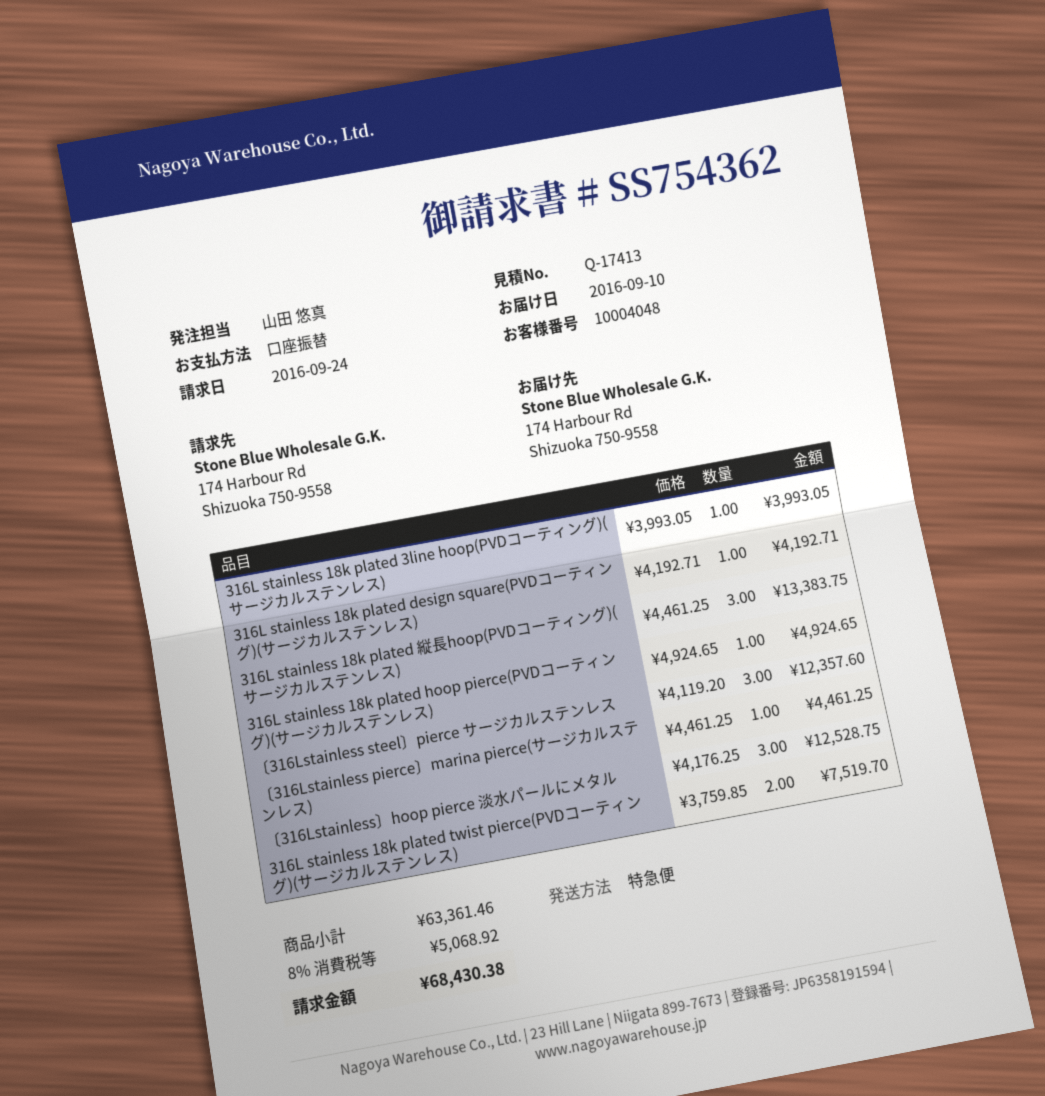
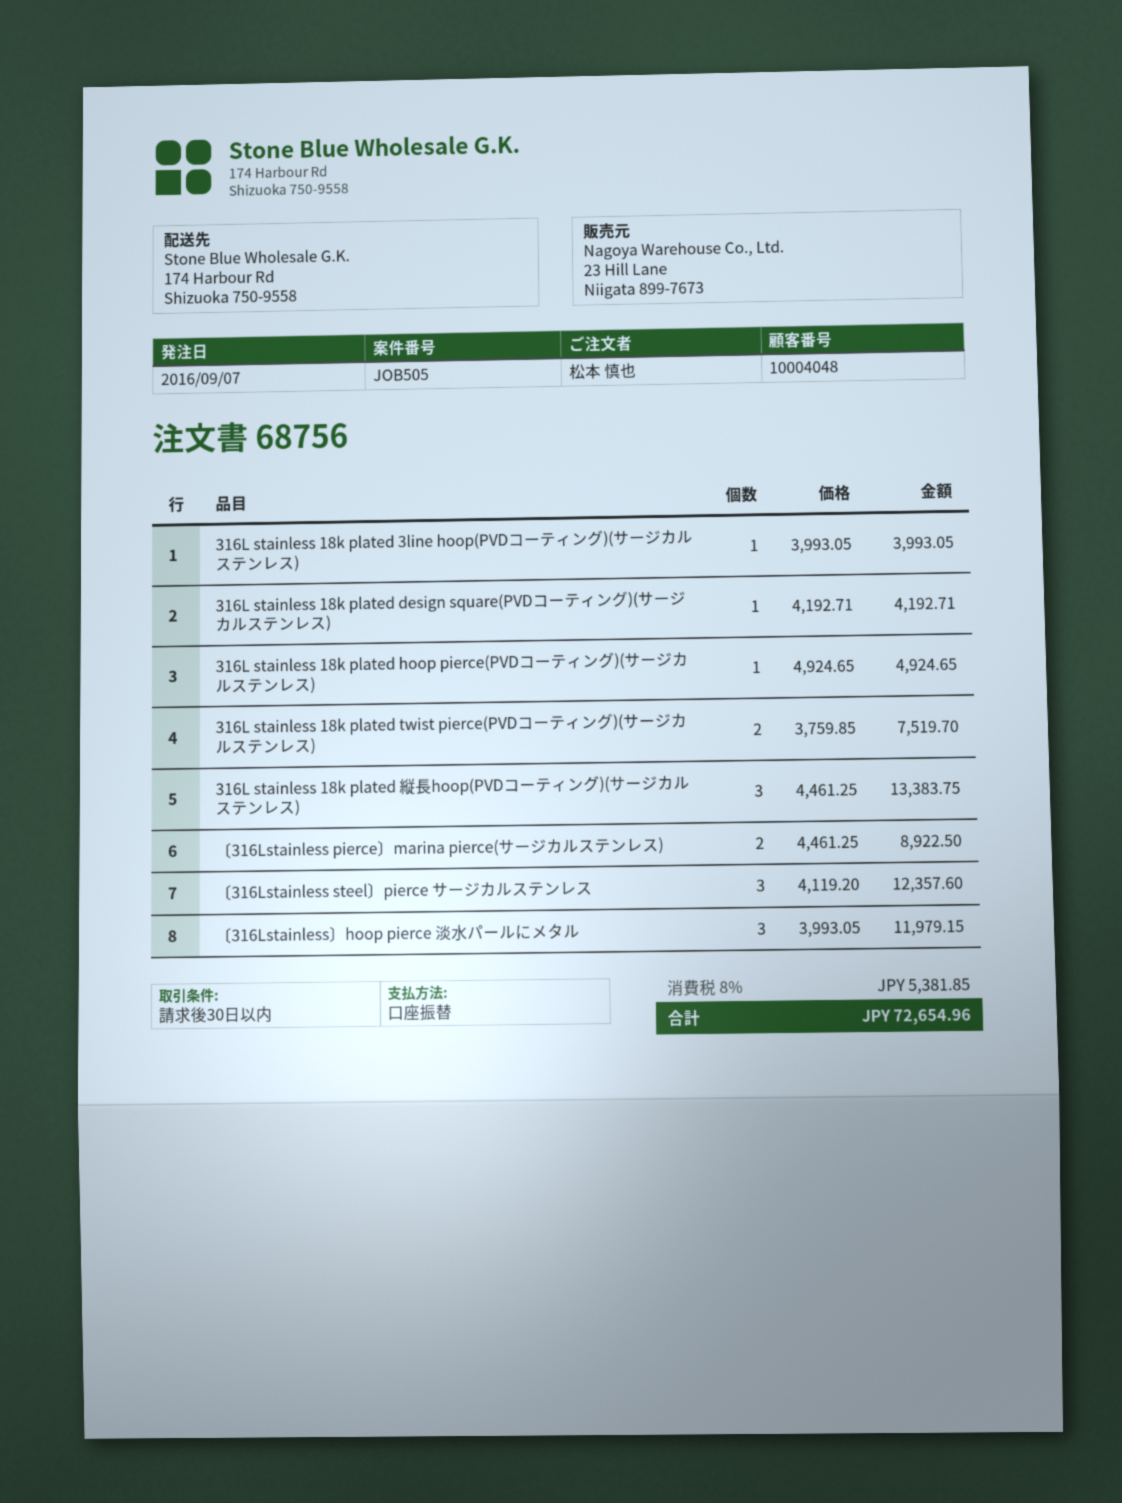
ordered by: 山田 悠真 -> 松本 慎也
〔316Lstainless pierce〕marina pierce(サージカルステンレス): 1 x 4461.25 = 4461.25 -> 2 x 4461.25 = 8922.50
〔316Lstainless〕hoop pierce 淡水パールにメタル: 3 x 4176.25 = 12528.75 -> 3 x 3993.05 = 11979.15
tax: 8% = 5068.92 -> 8% = 5381.85
total: 68430.38 -> 72654.96

